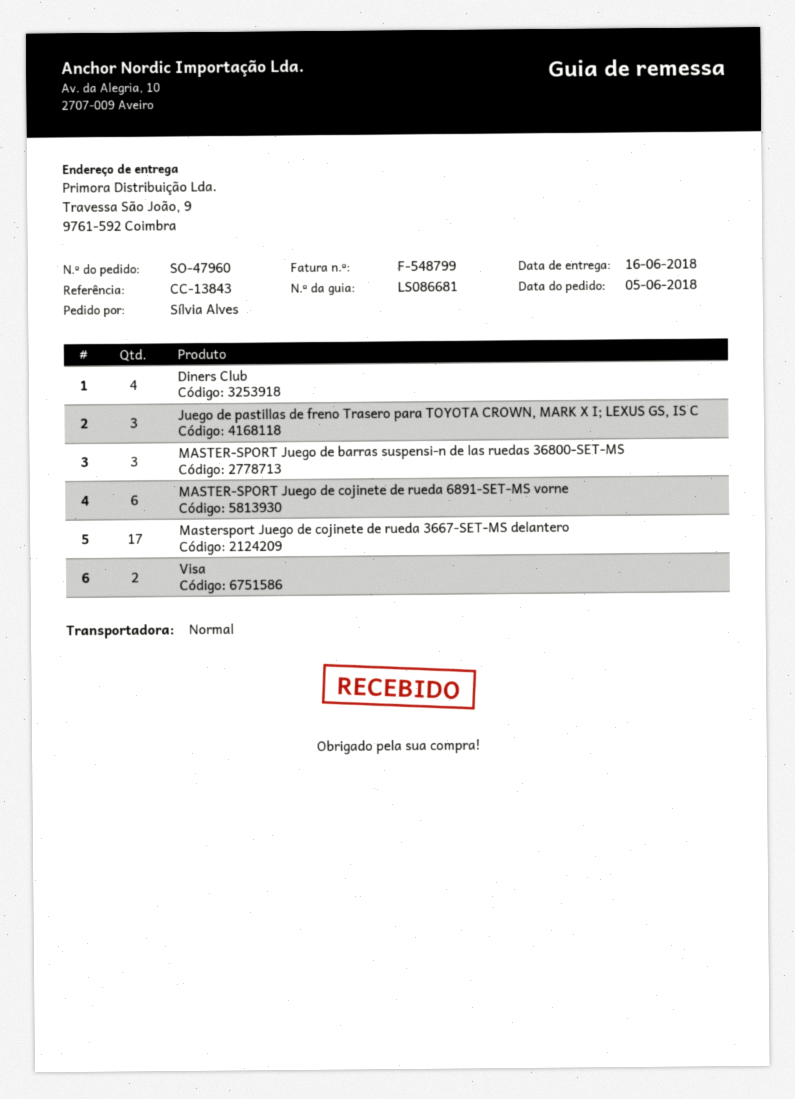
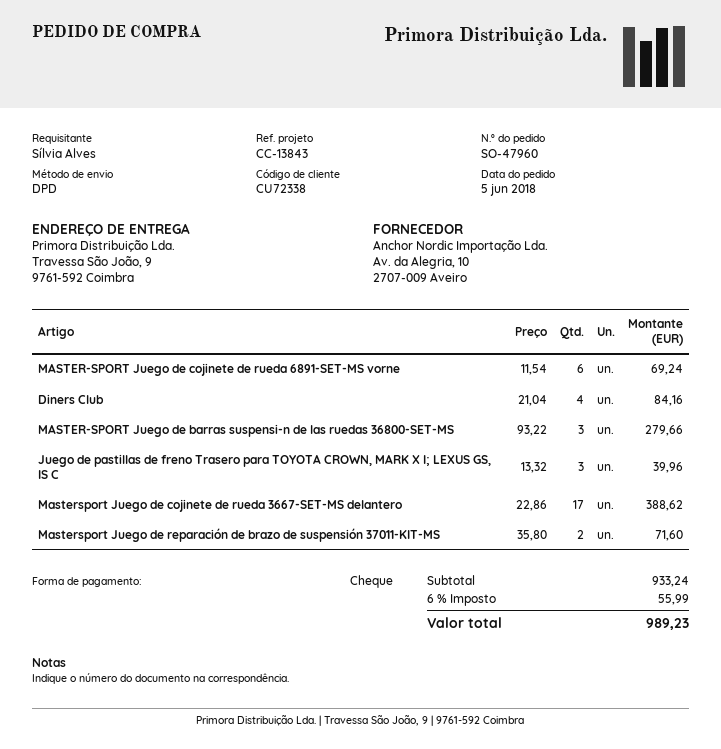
shipping method: standard -> DPD
Visa: 2 -> none
Mastersport Juego de reparación de brazo de suspensión 37011-KIT-MS: none -> 2

